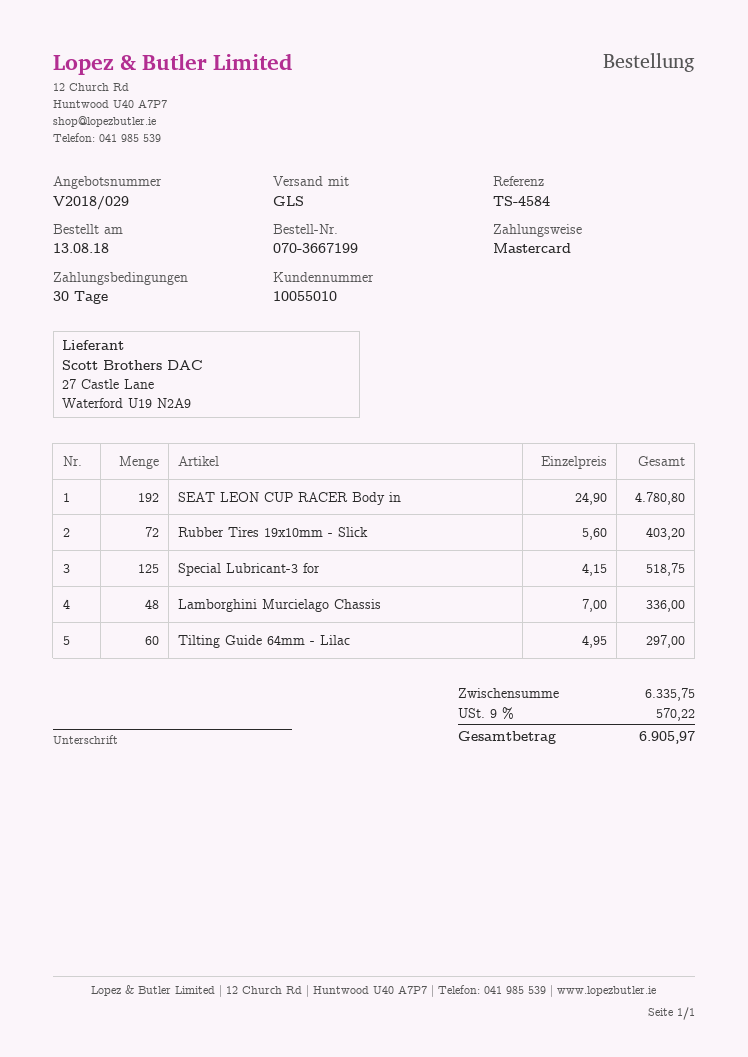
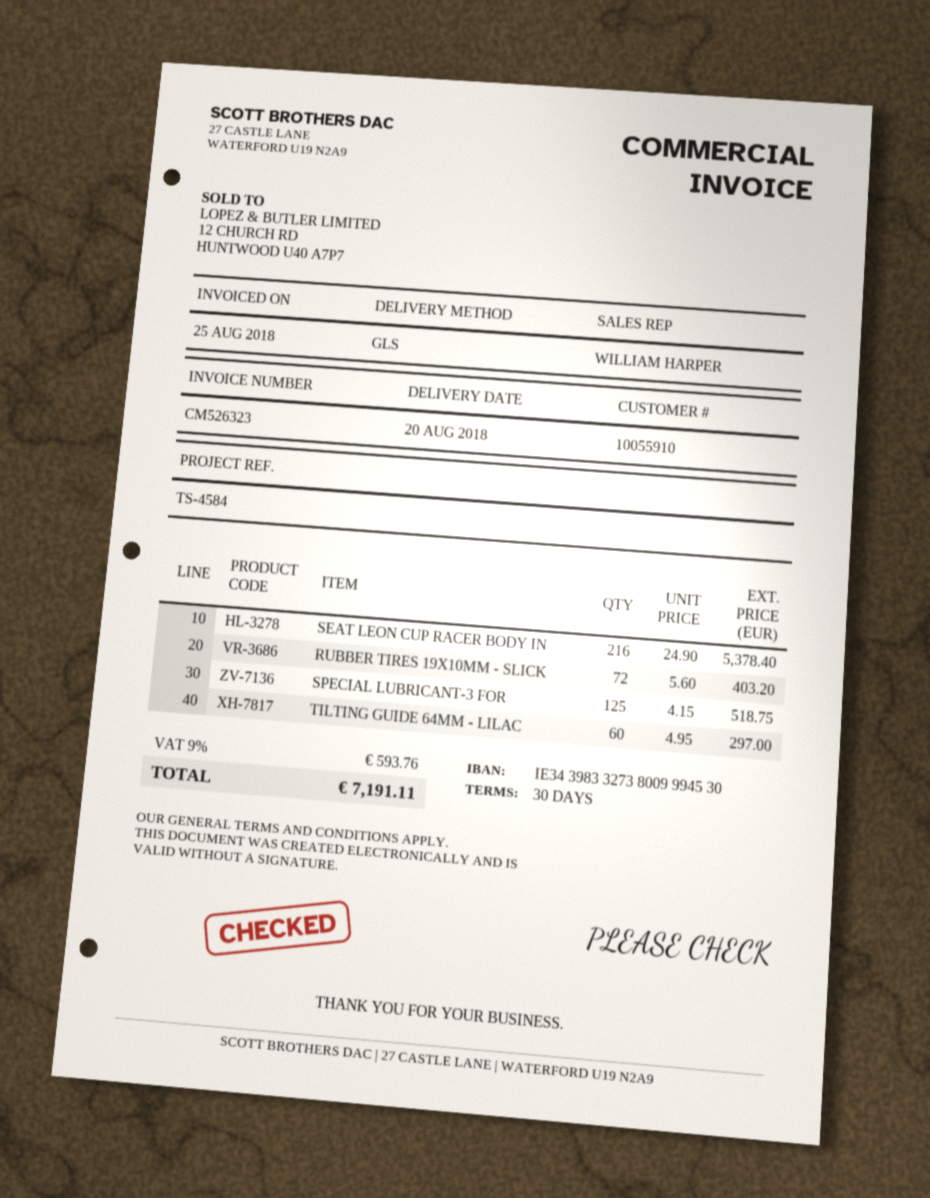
customer number: 10055010 -> 10055910
SEAT LEON CUP RACER Body in: 192 x 24.90 = 4780.80 -> 216 x 24.90 = 5378.40
Lamborghini Murcielago Chassis: 48 x 7.00 = 336.00 -> none
tax: 9% = 570.22 -> 9% = 593.76
total: 6905.97 -> 7191.11

